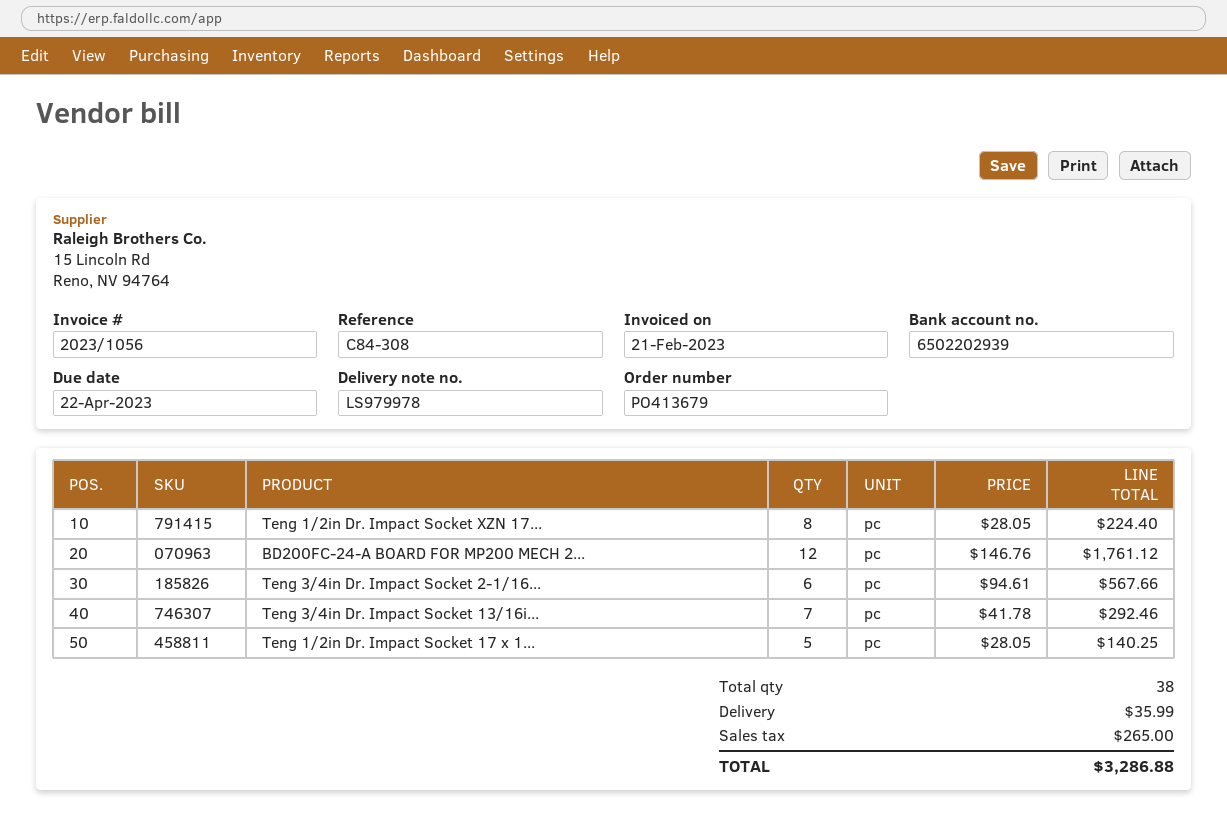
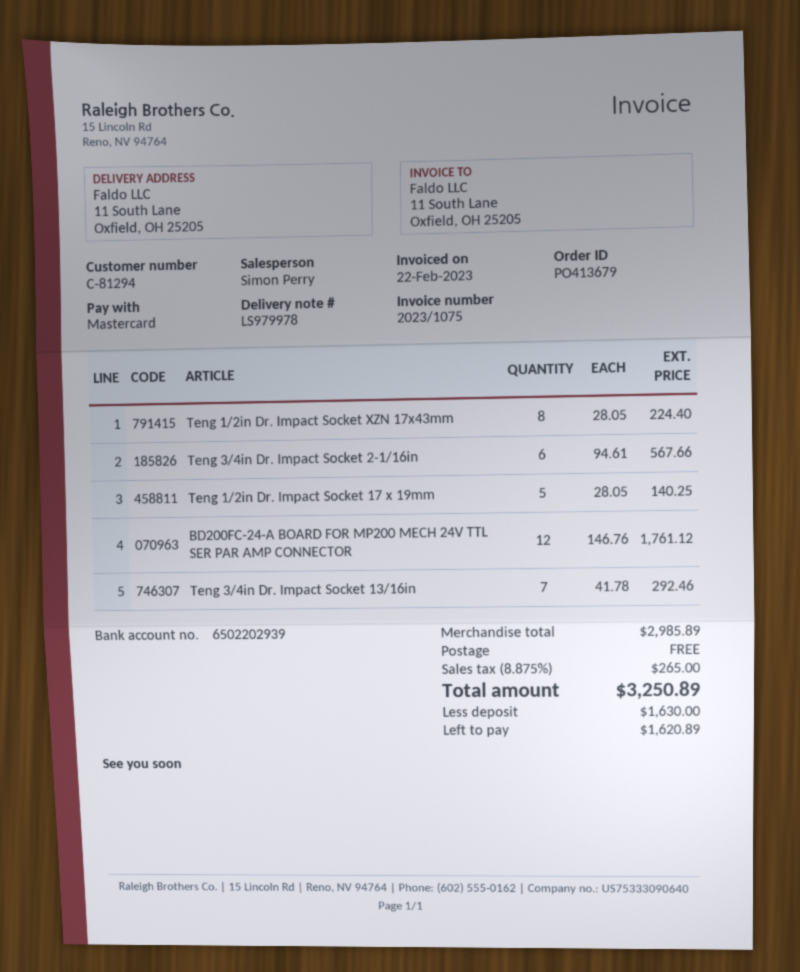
invoice number: 2023/1056 -> 2023/1075
invoice date: 2023-02-21 -> 2023-02-22
shipping: 35.99 -> 0.00
total: 3286.88 -> 3250.89

